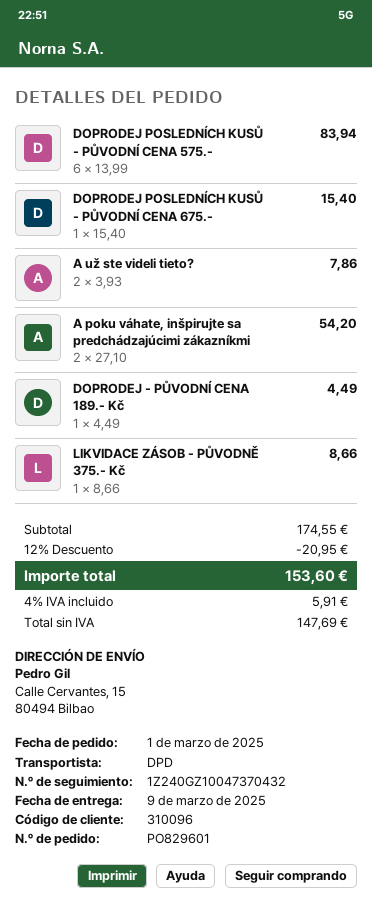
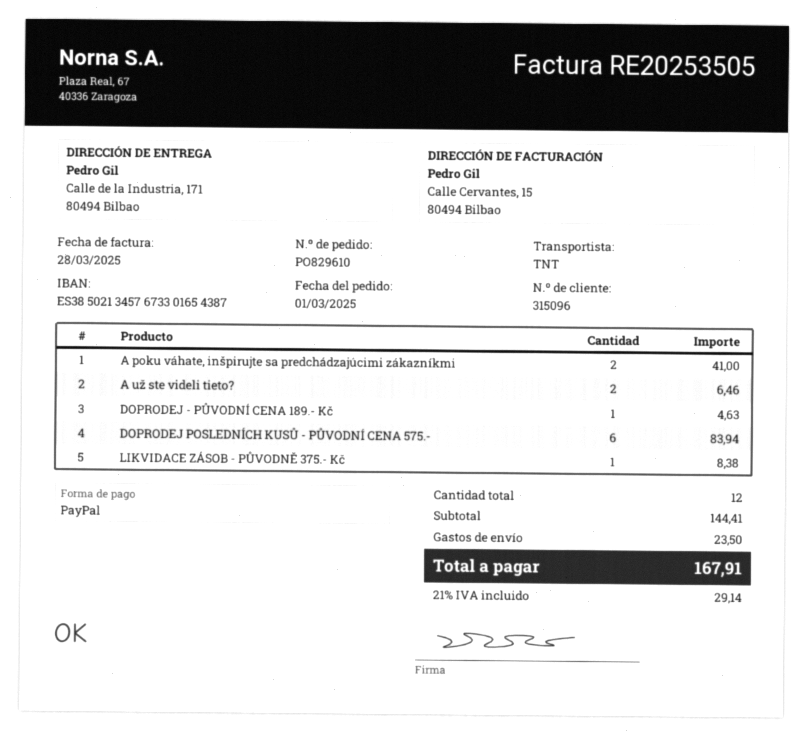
order number: PO829601 -> PO829610
customer number: 310096 -> 315096
shipping method: DPD -> TNT
ship to: Calle Cervantes, 15, 80494 Bilbao -> Calle de la Industria, 171, 80494 Bilbao
DOPRODEJ POSLEDNÍCH KUSŮ - PŮVODNÍ CENA 675.-: 1 for 15.40 -> none
A už ste videli tieto?: 2 for 7.86 -> 2 for 6.46
A poku váhate, inšpirujte sa predchádzajúcimi zákazníkmi: 2 for 54.20 -> 2 for 41.00
DOPRODEJ - PŮVODNÍ CENA 189.- Kč: 1 for 4.49 -> 1 for 4.63
LIKVIDACE ZÁSOB - PŮVODNĚ 375.- Kč: 1 for 8.66 -> 1 for 8.38
subtotal: 174.55 -> 144.41
discount: 12% = 20.95 -> none
shipping: none -> 23.50
tax: 4% = 5.91 -> 21% = 29.14
total: 153.60 -> 167.91

